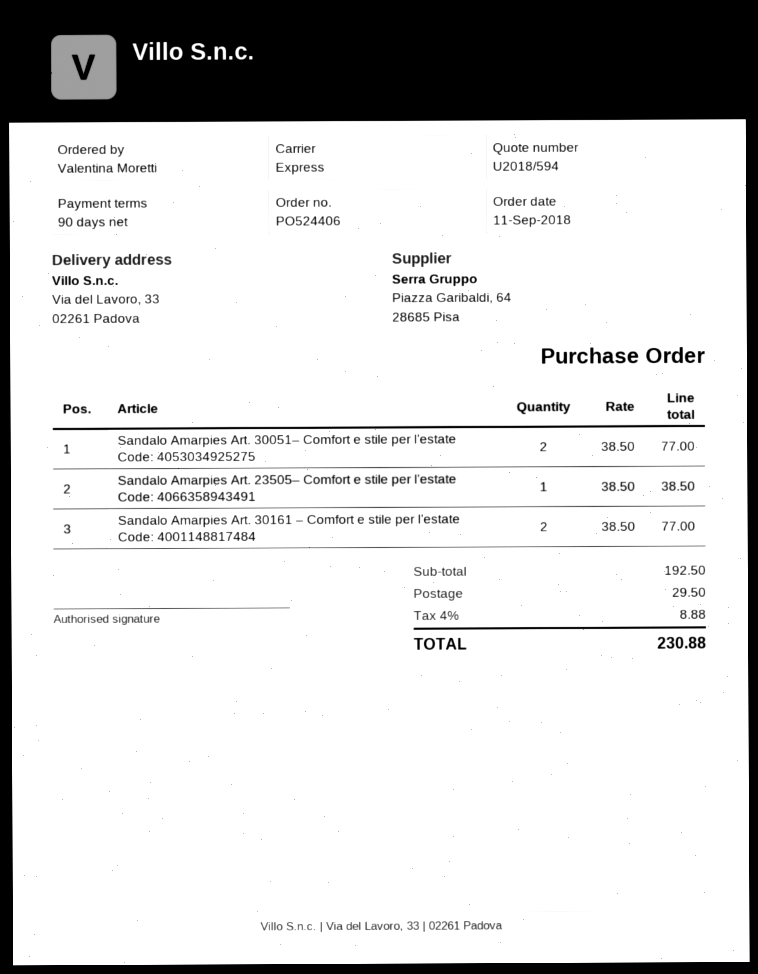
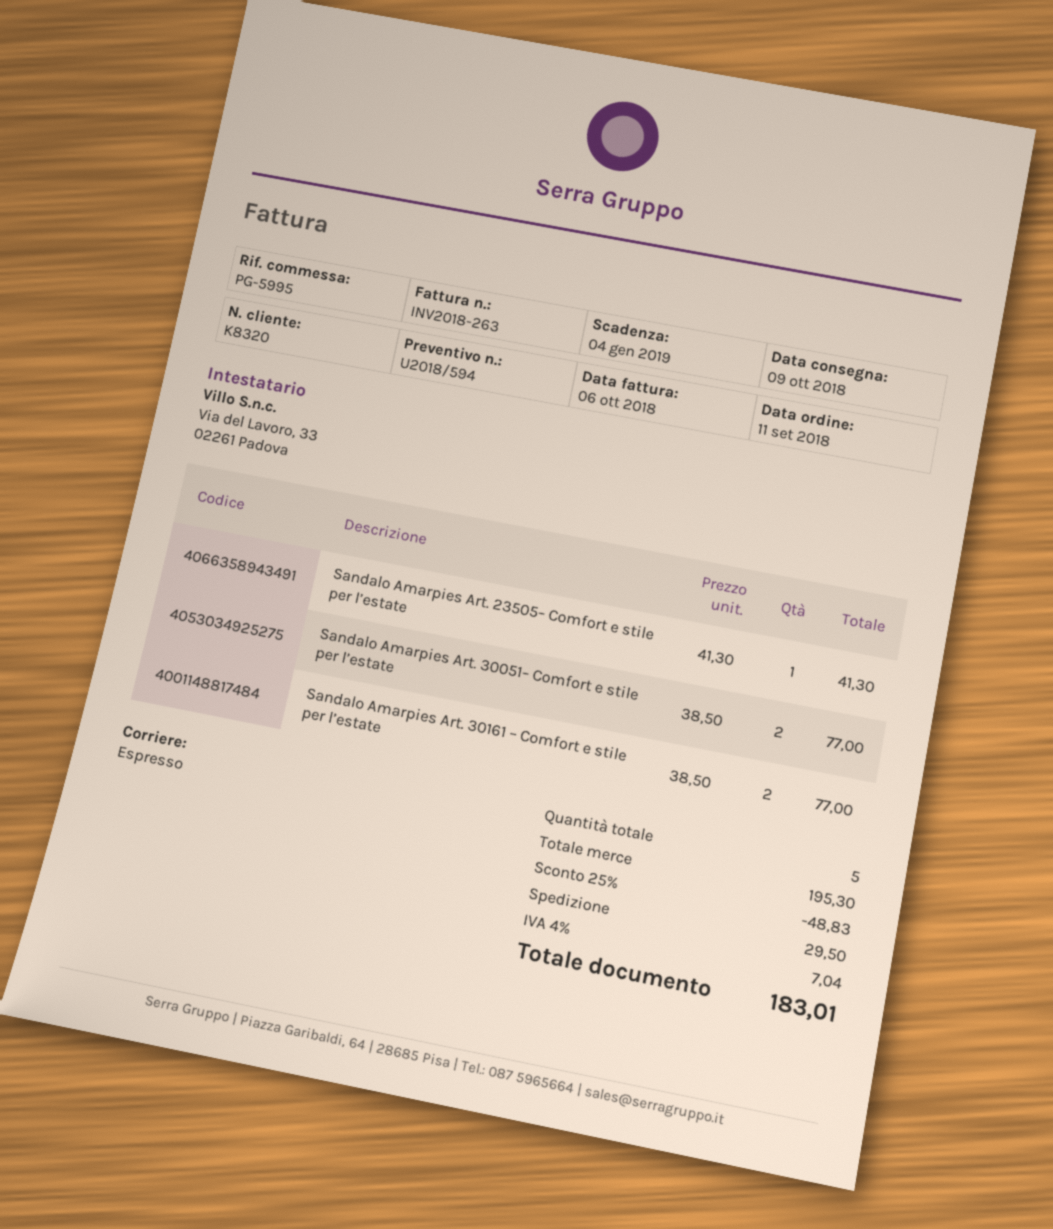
Sandalo Amarpies Art. 23505– Comfort e stile per l’estate: 1 x 38.50 = 38.50 -> 1 x 41.30 = 41.30
subtotal: 192.50 -> 195.30
discount: none -> 25% = 48.83
tax: 4% = 8.88 -> 4% = 7.04
total: 230.88 -> 183.01

